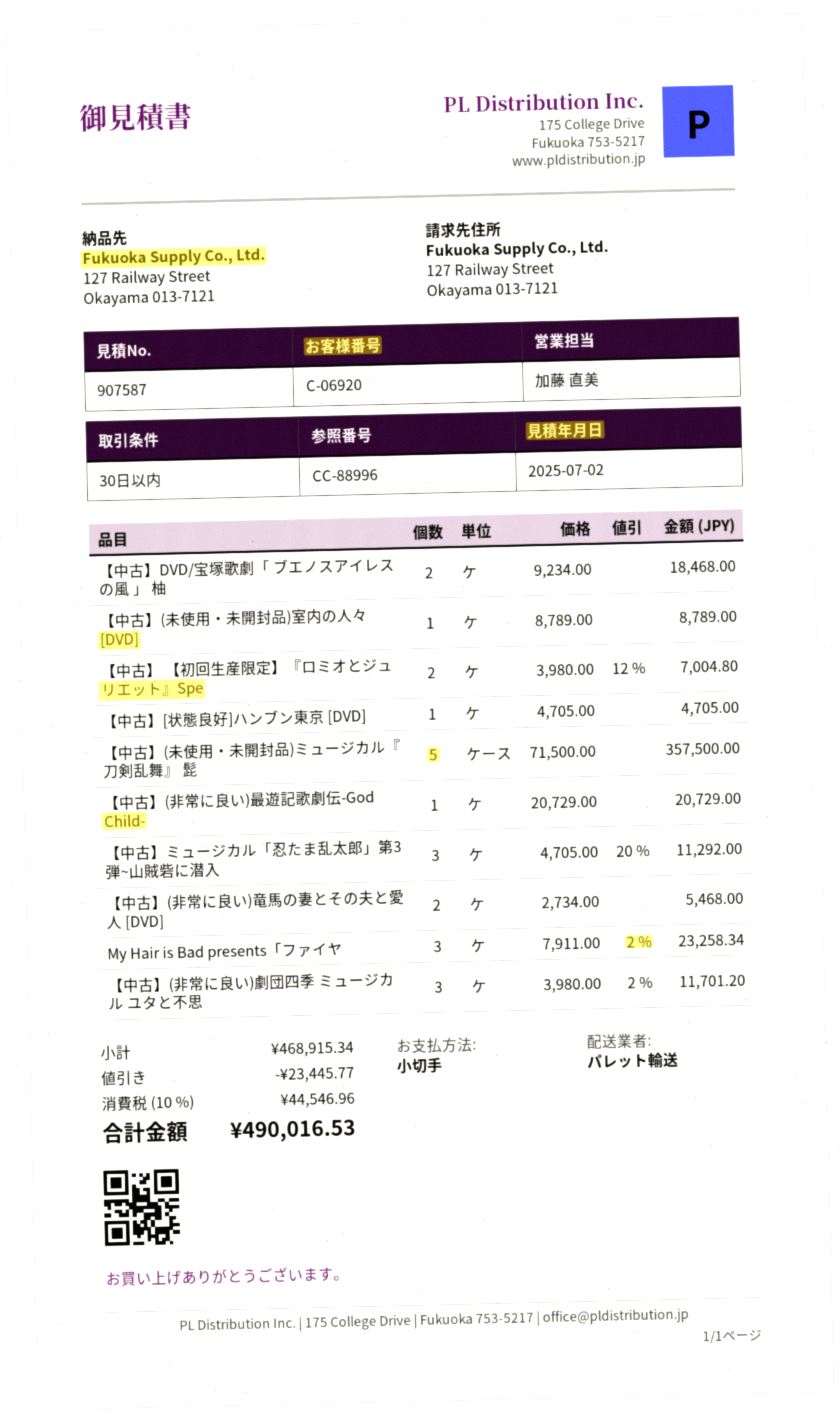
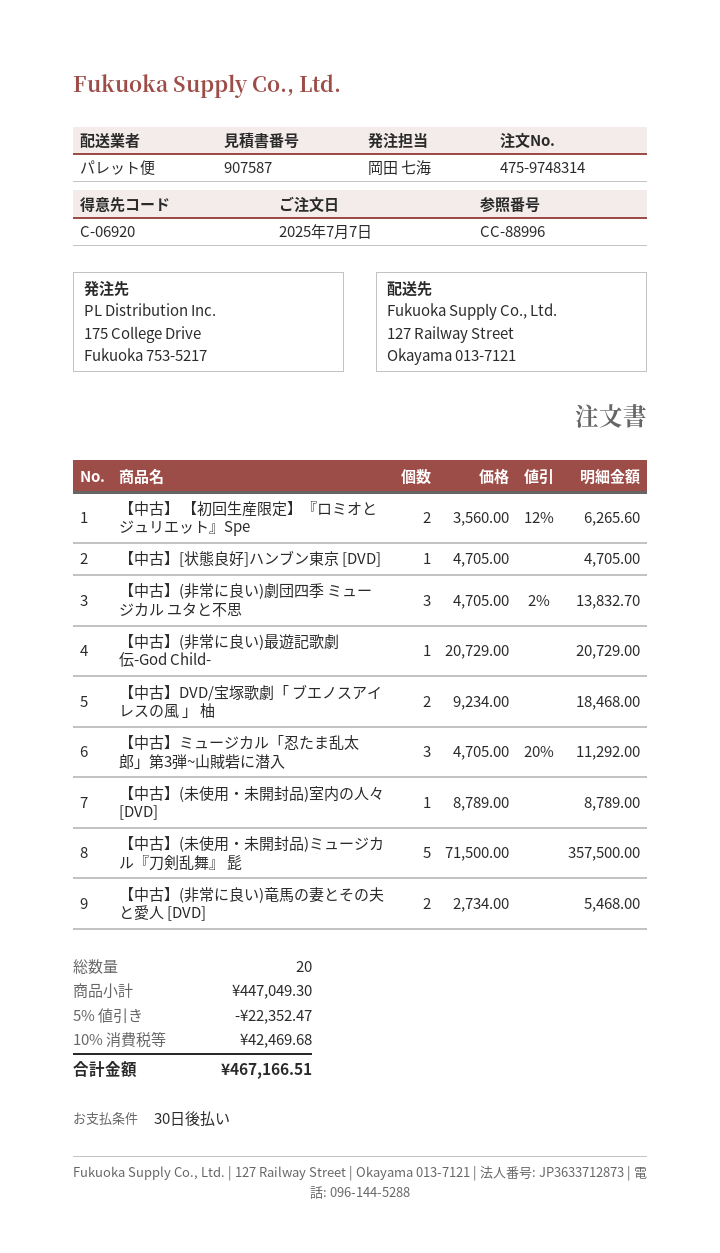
【中古】 【初回生産限定】『ロミオとジュリエット』Spe: 2 x 3980.00 - 12% = 7004.80 -> 2 x 3560.00 - 12% = 6265.60
My Hair is Bad presents「ファイヤ: 3 x 7911.00 - 2% = 23258.34 -> none
【中古】(非常に良い)劇団四季 ミュージカル ユタと不思: 3 x 3980.00 - 2% = 11701.20 -> 3 x 4705.00 - 2% = 13832.70
subtotal: 468915.34 -> 447049.30
discount: 23445.77 -> 22352.47
tax: 10% = 44546.96 -> 10% = 42469.68
total: 490016.53 -> 467166.51

